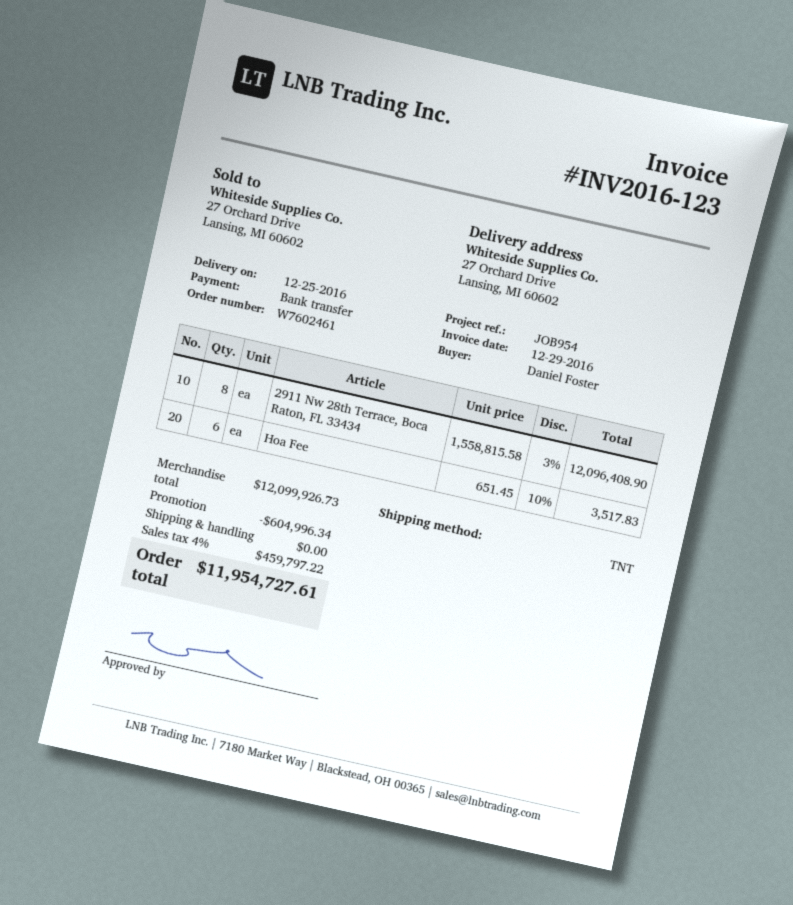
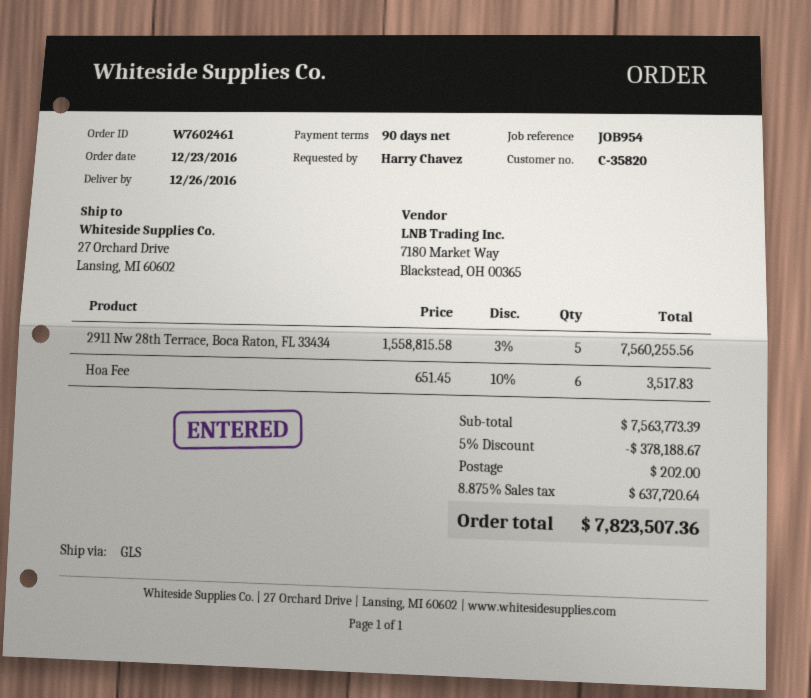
delivery date: 2016-12-25 -> 2016-12-26
ordered by: Daniel Foster -> Harry Chavez
shipping method: TNT -> GLS
2911 Nw 28th Terrace, Boca Raton, FL 33434: 8 x 1558815.58 - 3% = 12096408.90 -> 5 x 1558815.58 - 3% = 7560255.56
subtotal: 12099926.73 -> 7563773.39
discount: 604996.34 -> 378188.67
shipping: 0.00 -> 202.00
tax: 4% = 459797.22 -> 8.875% = 637720.64
total: 11954727.61 -> 7823507.36

